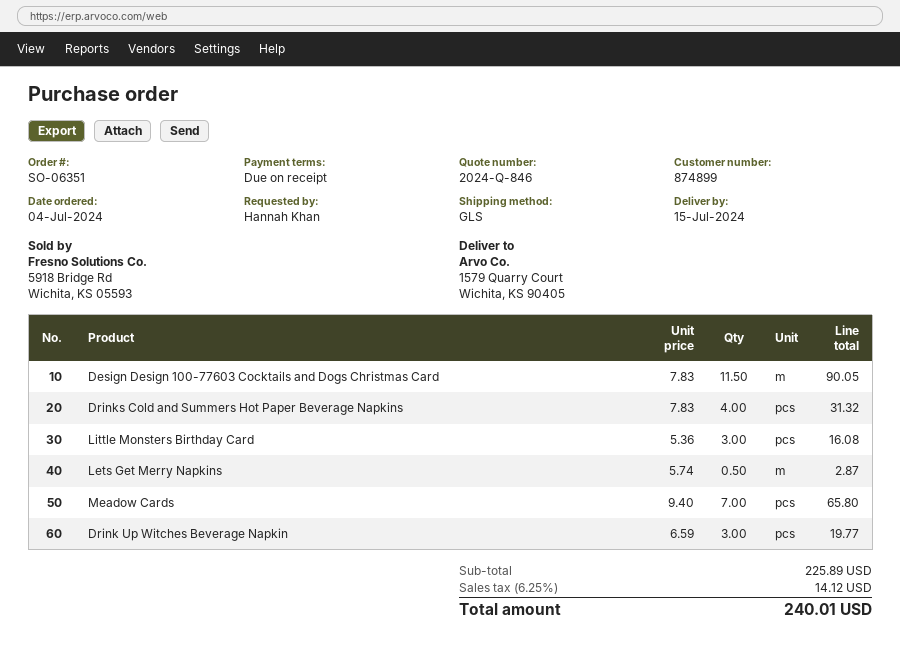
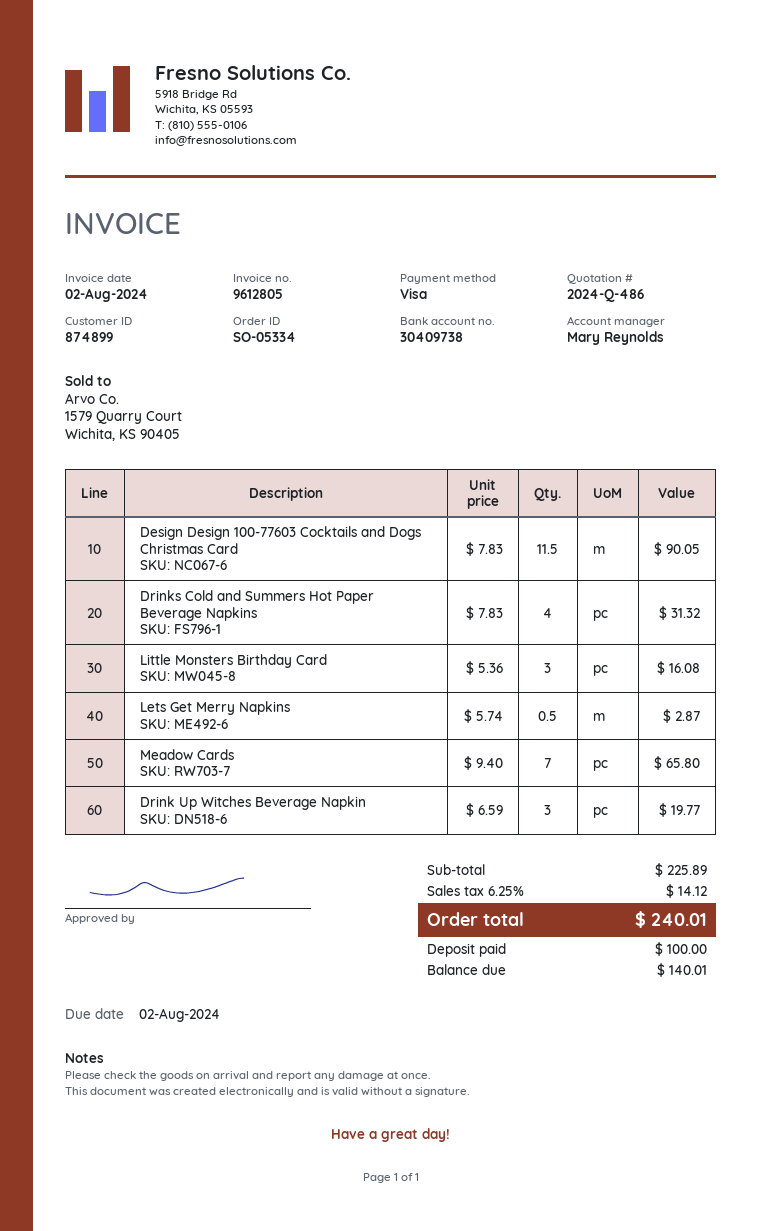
quote number: 2024-Q-846 -> 2024-Q-486
order number: SO-06351 -> SO-05334

